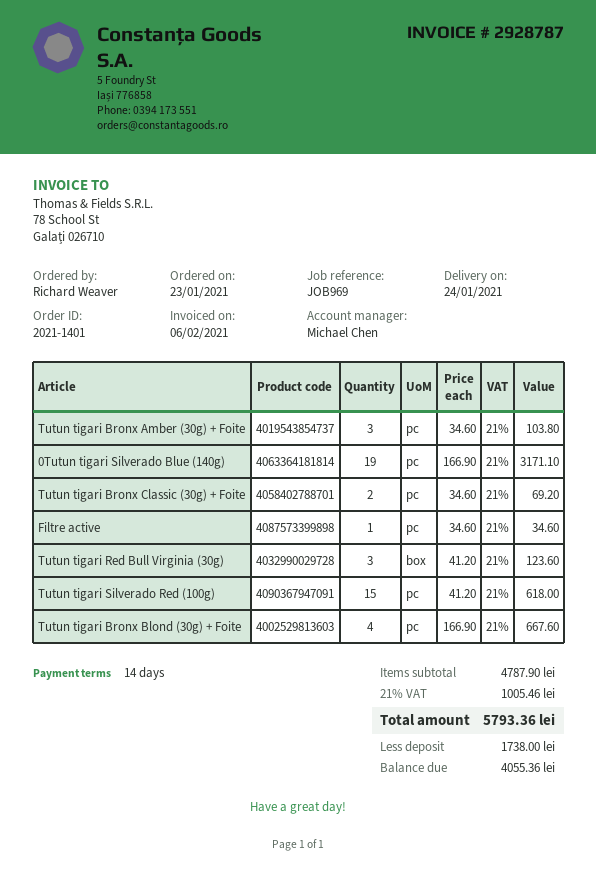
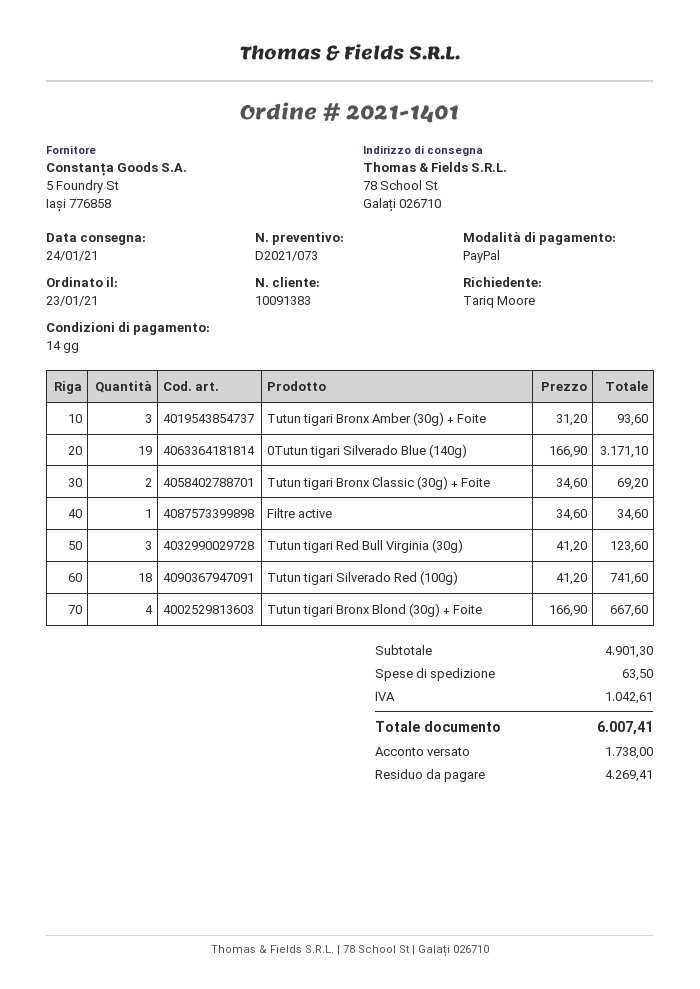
ordered by: Richard Weaver -> Tariq Moore
Tutun tigari Bronx Amber (30g) + Foite: 3 x 34.60 = 103.80 -> 3 x 31.20 = 93.60
Tutun tigari Silverado Red (100g): 15 x 41.20 = 618.00 -> 18 x 41.20 = 741.60
subtotal: 4787.90 -> 4901.30
shipping: none -> 63.50
tax: 1005.46 -> 1042.61
total: 5793.36 -> 6007.41
balance: 4055.36 -> 4269.41

